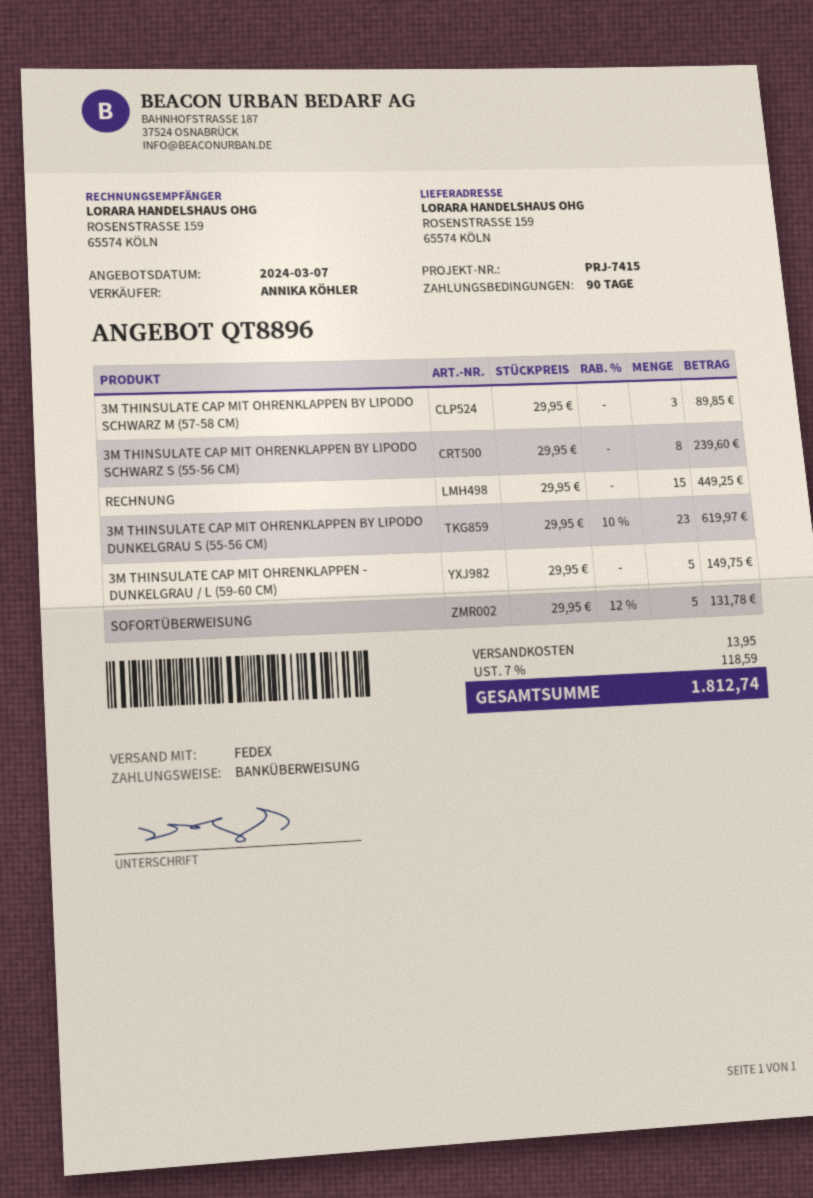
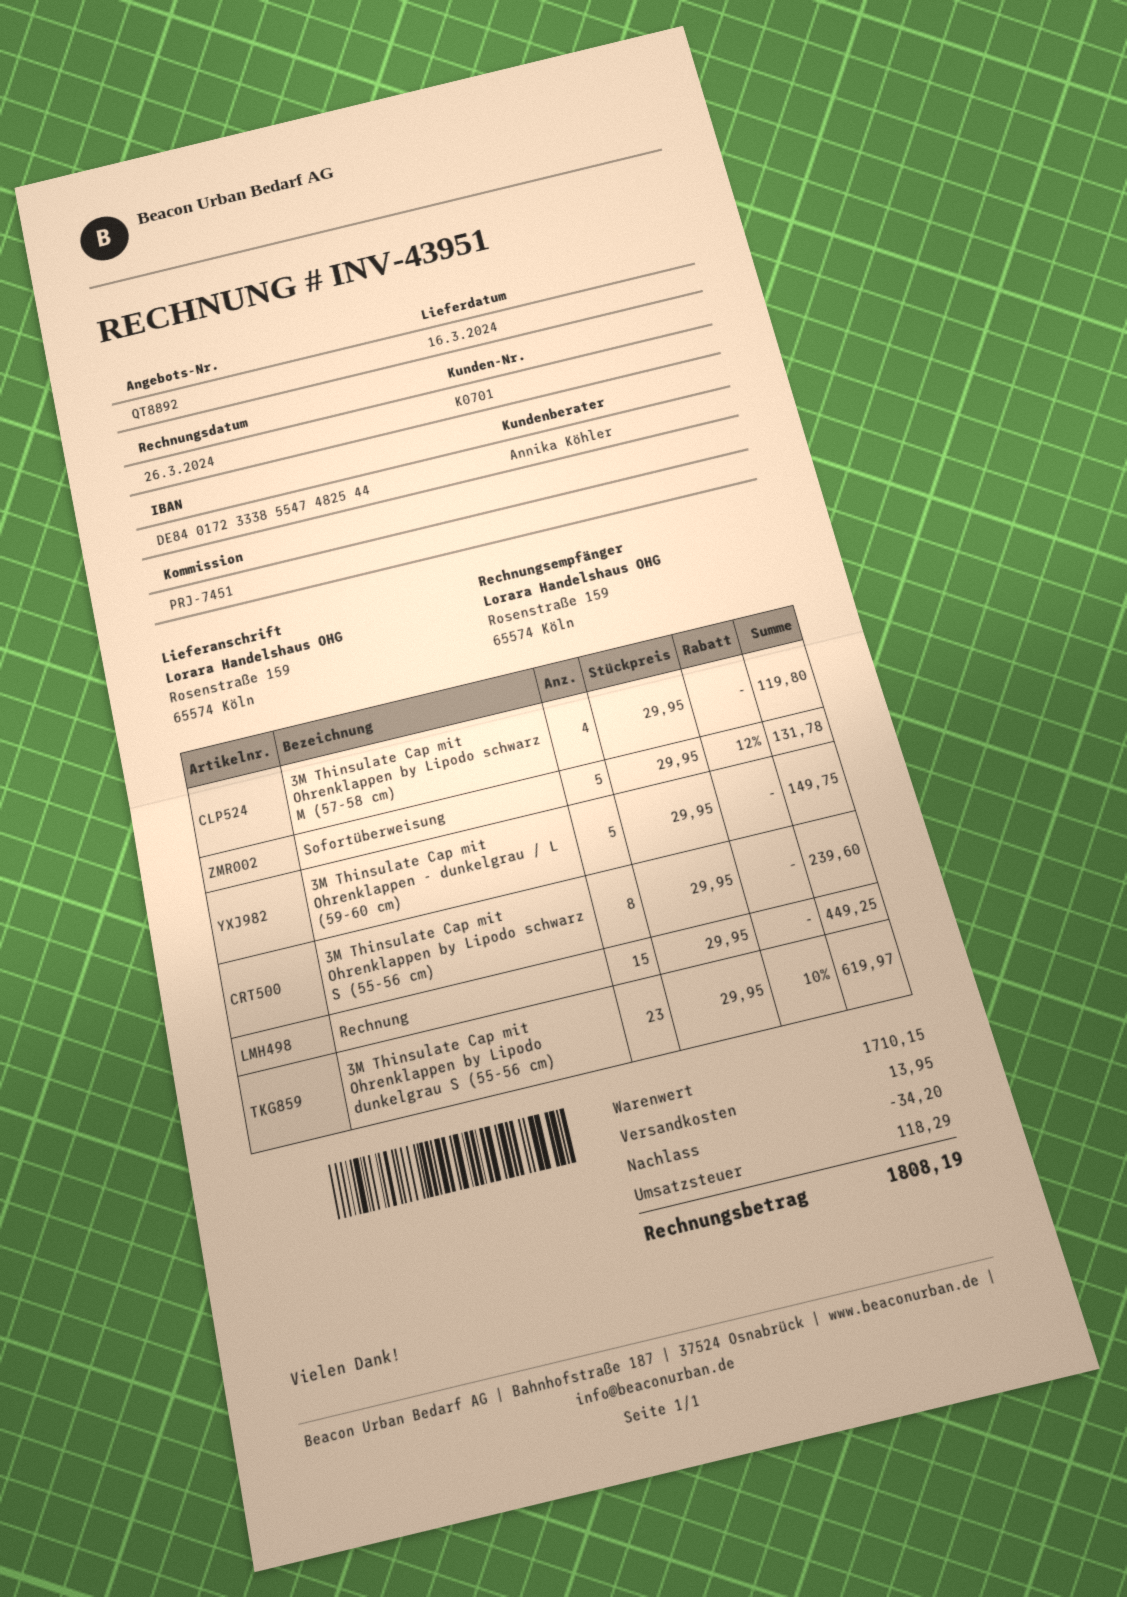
quote number: QT8896 -> QT8892
reference: PRJ-7415 -> PRJ-7451
3M THINSULATE CAP MIT OHRENKLAPPEN BY LIPODO SCHWARZ M (57-58 CM): 3 x 29.95 = 89.85 -> 4 x 29.95 = 119.80
discount: none -> 34.20
tax: 118.59 -> 118.29
total: 1812.74 -> 1808.19

